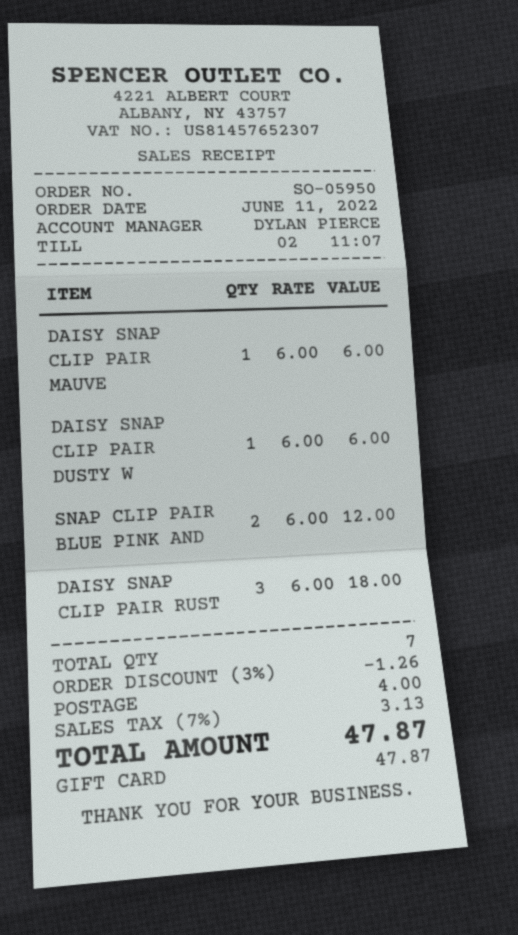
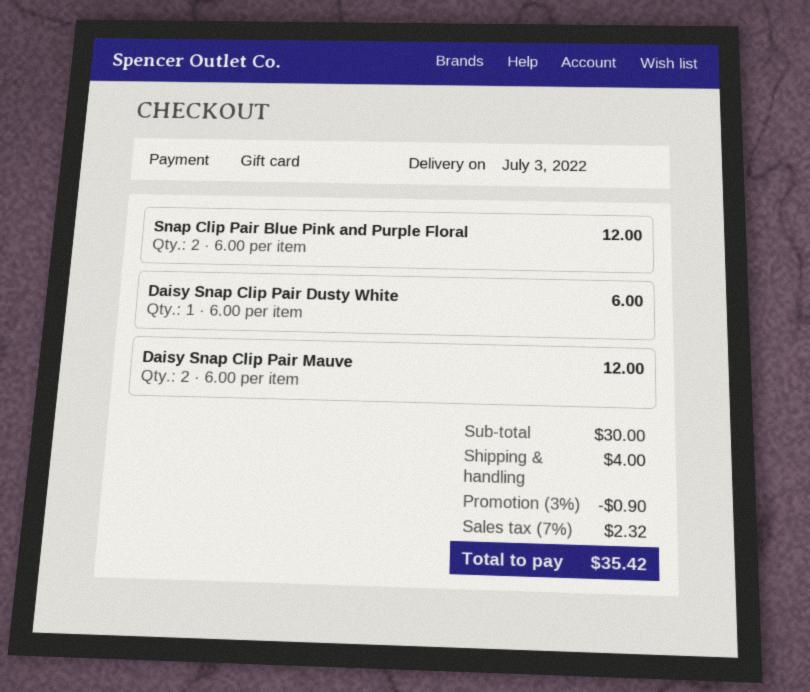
DAISY SNAP CLIP PAIR MAUVE: 1 x 6.00 = 6.00 -> 2 x 6.00 = 12.00
DAISY SNAP CLIP PAIR RUST: 3 x 6.00 = 18.00 -> none
discount: 3% = 1.26 -> 3% = 0.90
tax: 7% = 3.13 -> 7% = 2.32
total: 47.87 -> 35.42

